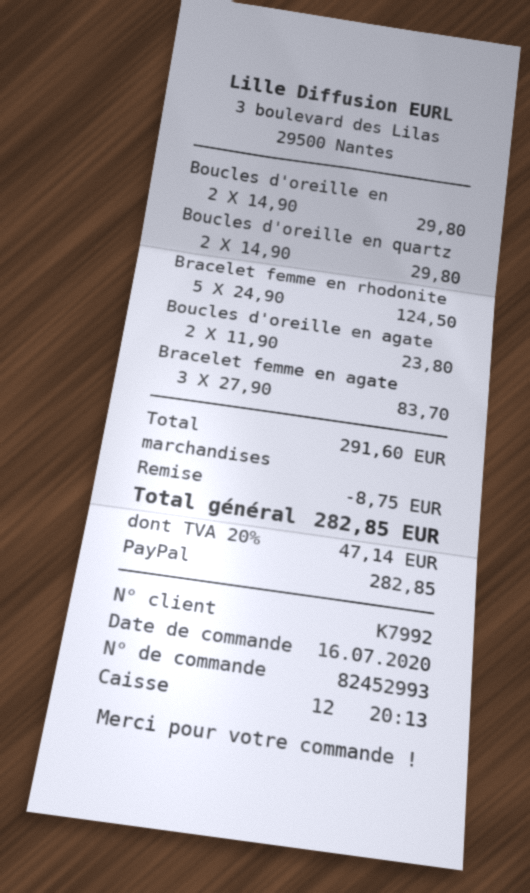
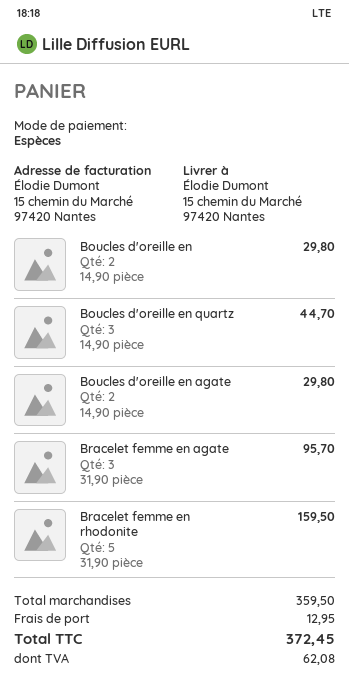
payment method: PayPal -> cash
Boucles d'oreille en quartz: 2 x 14.90 = 29.80 -> 3 x 14.90 = 44.70
Bracelet femme en rhodonite: 5 x 24.90 = 124.50 -> 5 x 31.90 = 159.50
Boucles d'oreille en agate: 2 x 11.90 = 23.80 -> 2 x 14.90 = 29.80
Bracelet femme en agate: 3 x 27.90 = 83.70 -> 3 x 31.90 = 95.70
subtotal: 291.60 -> 359.50
discount: 8.75 -> none
shipping: none -> 12.95
tax: 47.14 -> 62.08
total: 282.85 -> 372.45

